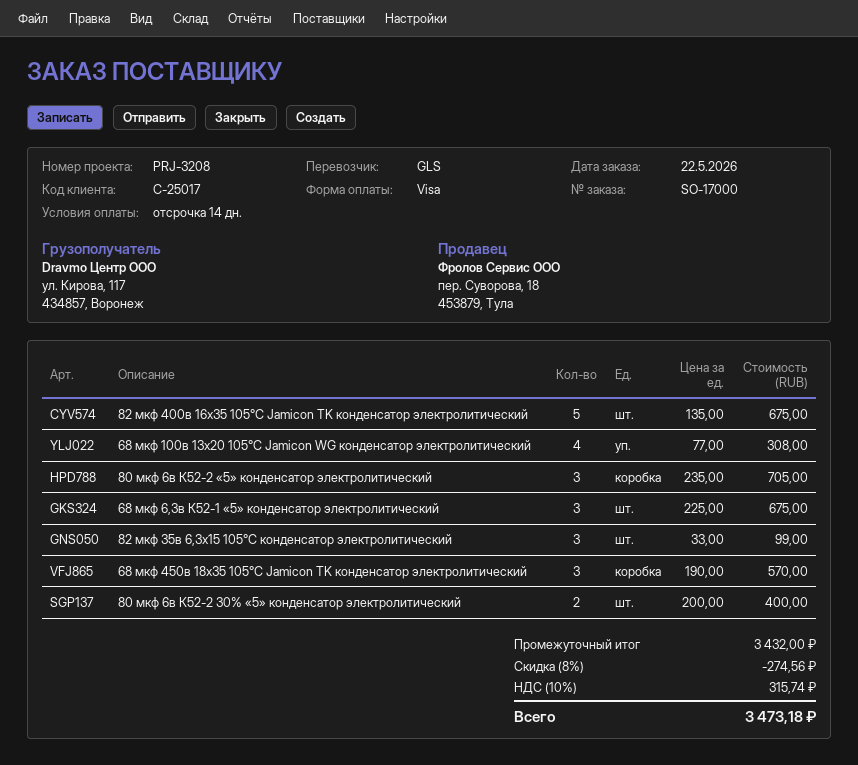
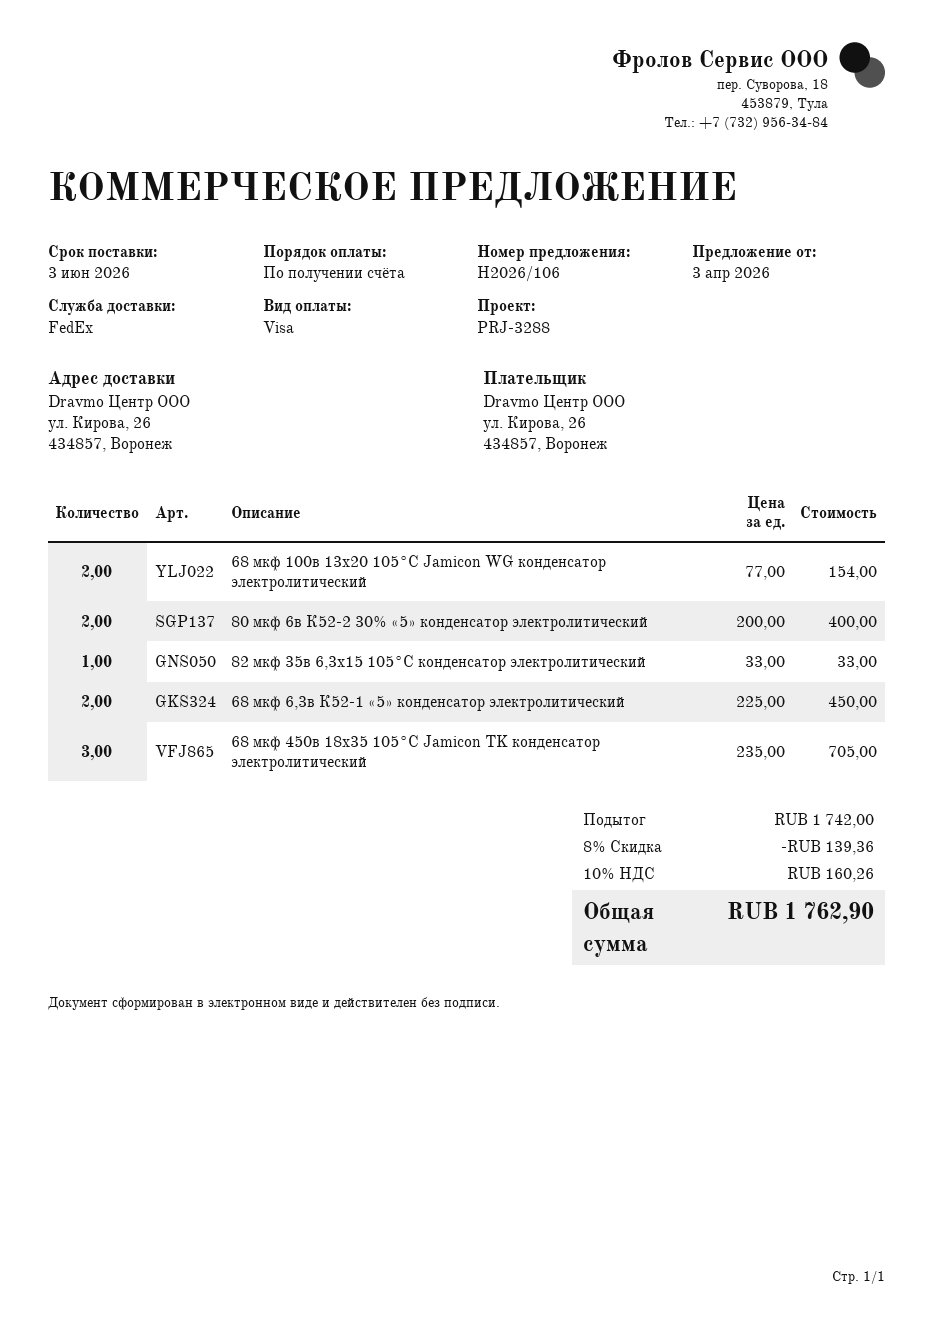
payment terms: 14 days -> on receipt
reference: PRJ-3208 -> PRJ-3288
shipping method: GLS -> FedEx
ship to: ул. Кирова, 117, 434857, Воронеж -> ул. Кирова, 26, 434857, Воронеж
82 мкф 400в 16х35 105°C Jamicon TK конденсатор электролитический: 5 x 135.00 = 675.00 -> none
68 мкф 100в 13х20 105°C Jamicon WG конденсатор электролитический: 4 x 77.00 = 308.00 -> 2 x 77.00 = 154.00
80 мкф 6в К52-2 «5» конденсатор электролитический: 3 x 235.00 = 705.00 -> none
68 мкф 6,3в К52-1 «5» конденсатор электролитический: 3 x 225.00 = 675.00 -> 2 x 225.00 = 450.00
82 мкф 35в 6,3х15 105°C конденсатор электролитический: 3 x 33.00 = 99.00 -> 1 x 33.00 = 33.00
68 мкф 450в 18х35 105°C Jamicon TK конденсатор электролитический: 3 x 190.00 = 570.00 -> 3 x 235.00 = 705.00
subtotal: 3432.00 -> 1742.00
discount: 8% = 274.56 -> 8% = 139.36
tax: 10% = 315.74 -> 10% = 160.26
total: 3473.18 -> 1762.90

